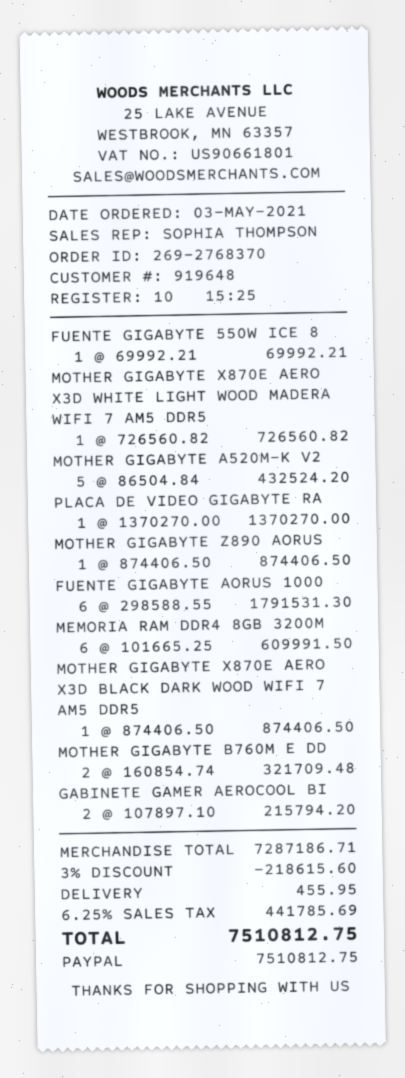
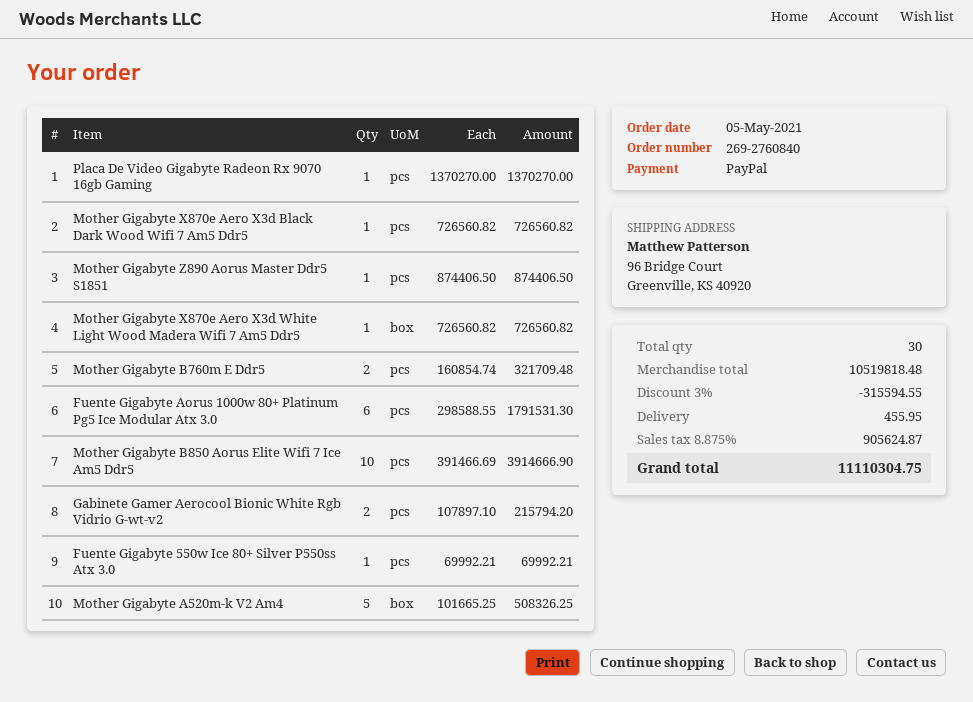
order number: 269-2768370 -> 269-2760840
order date: 2021-05-03 -> 2021-05-05
MOTHER GIGABYTE A520M-K V2: 5 x 86504.84 = 432524.20 -> 5 x 101665.25 = 508326.25
MEMORIA RAM DDR4 8GB 3200M: 6 x 101665.25 = 609991.50 -> none
MOTHER GIGABYTE X870E AERO X3D BLACK DARK WOOD WIFI 7 AM5 DDR5: 1 x 874406.50 = 874406.50 -> 1 x 726560.82 = 726560.82
Mother Gigabyte B850 Aorus Elite Wifi 7 Ice Am5 Ddr5: none -> 10 x 391466.69 = 3914666.90
subtotal: 7287186.71 -> 10519818.48
discount: 3% = 218615.60 -> 3% = 315594.55
tax: 6.25% = 441785.69 -> 8.875% = 905624.87
total: 7510812.75 -> 11110304.75

